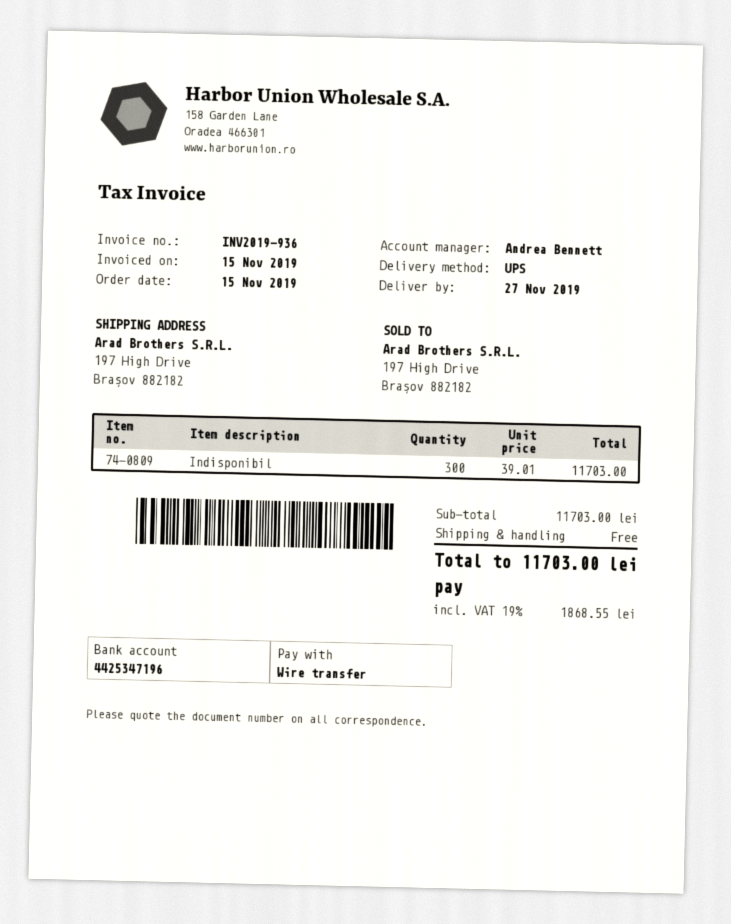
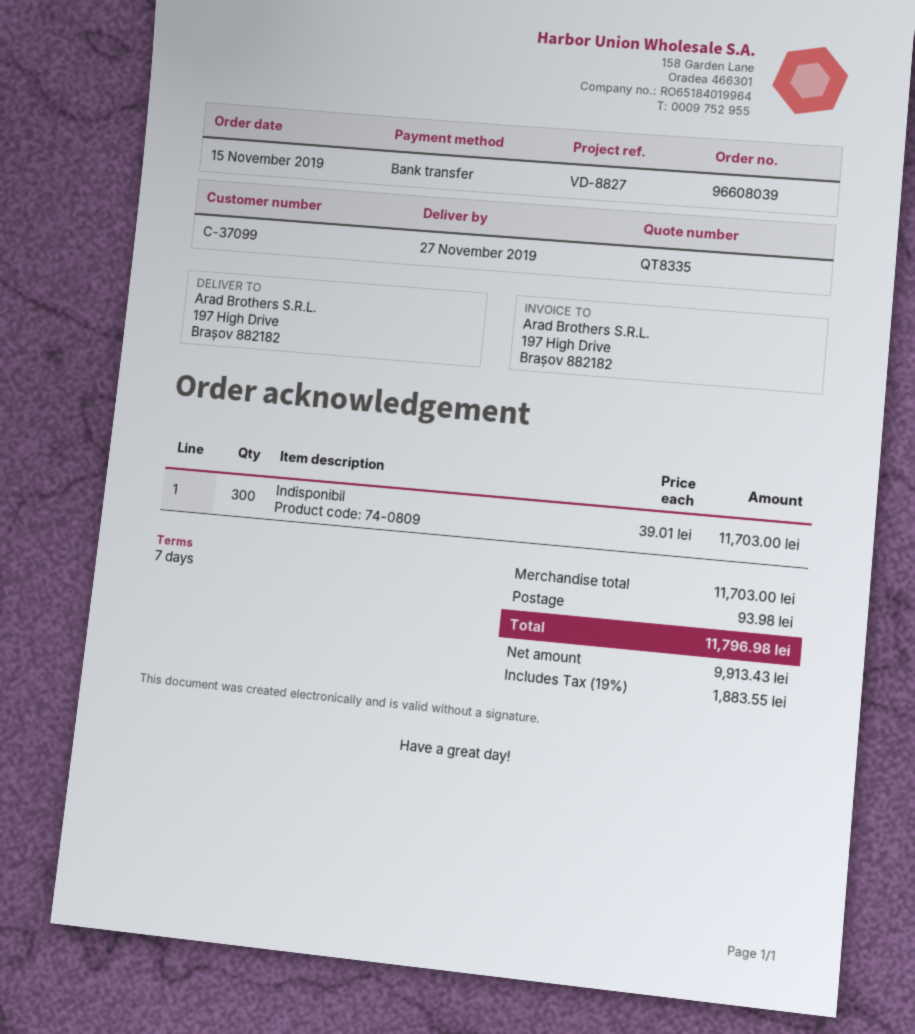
shipping: 0.00 -> 93.98
tax: 19% = 1868.55 -> 19% = 1883.55
total: 11703.00 -> 11796.98

